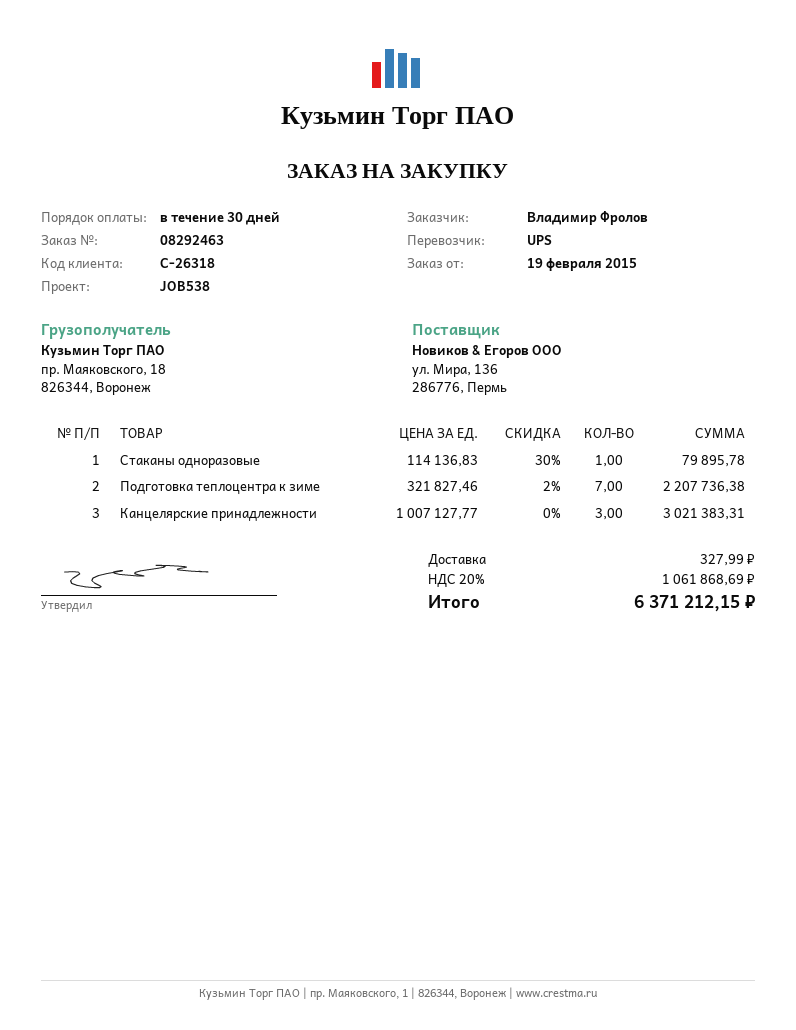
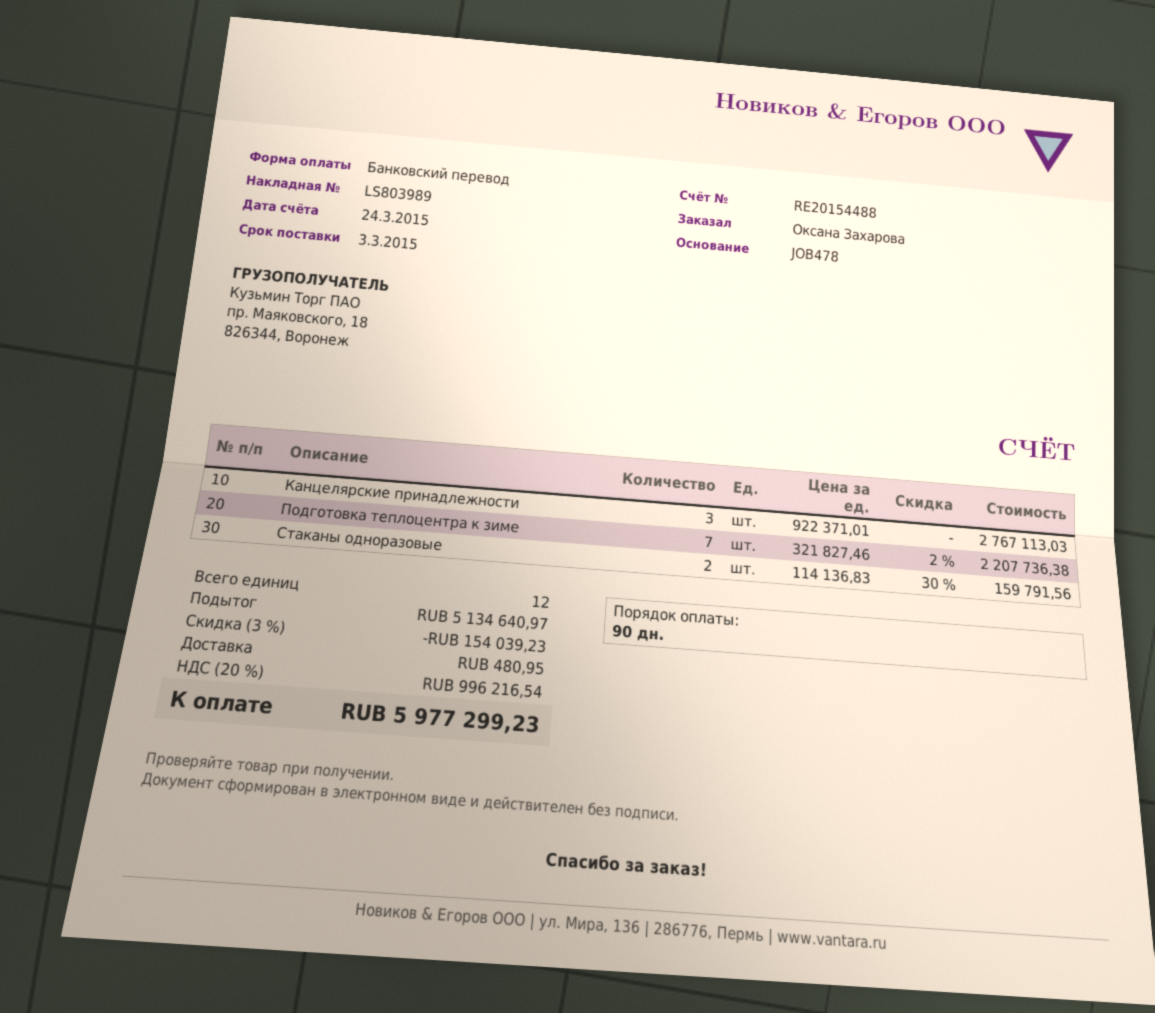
payment terms: 30 days -> 90 days
reference: JOB538 -> JOB478
ordered by: Владимир Фролов -> Оксана Захарова
Стаканы одноразовые: 1 x 114136.83 - 30% = 79895.78 -> 2 x 114136.83 - 30% = 159791.56
Канцелярские принадлежности: 3 x 1007127.77 = 3021383.31 -> 3 x 922371.01 = 2767113.03
discount: none -> 3% = 154039.23
shipping: 327.99 -> 480.95
tax: 20% = 1061868.69 -> 20% = 996216.54
total: 6371212.15 -> 5977299.23

